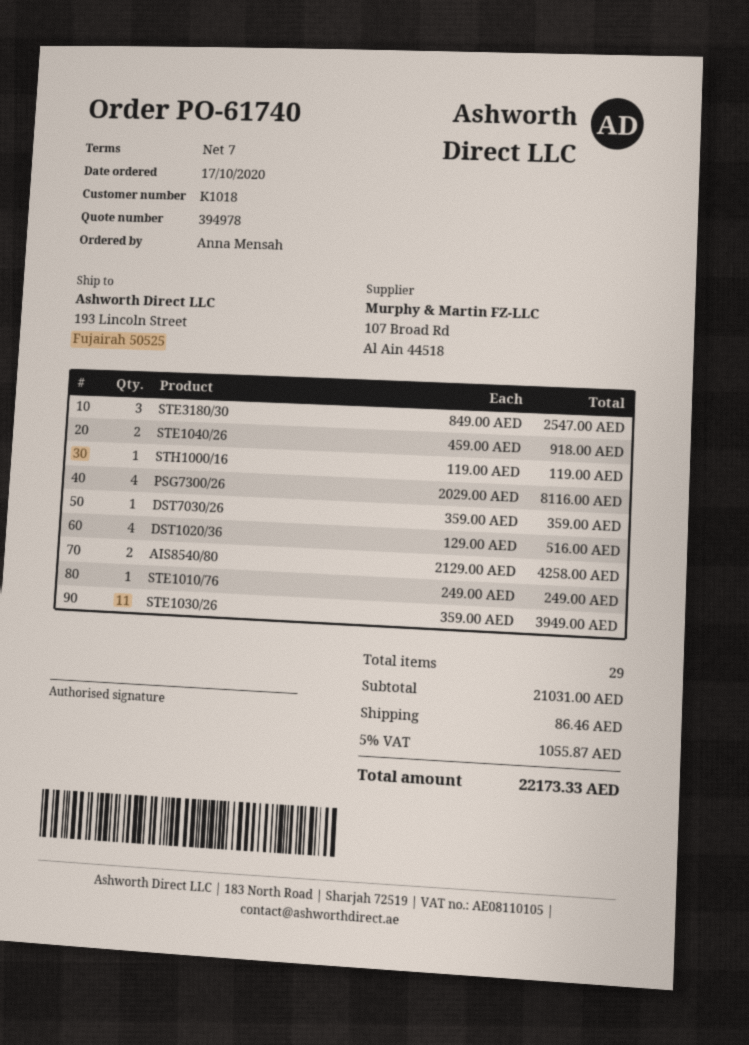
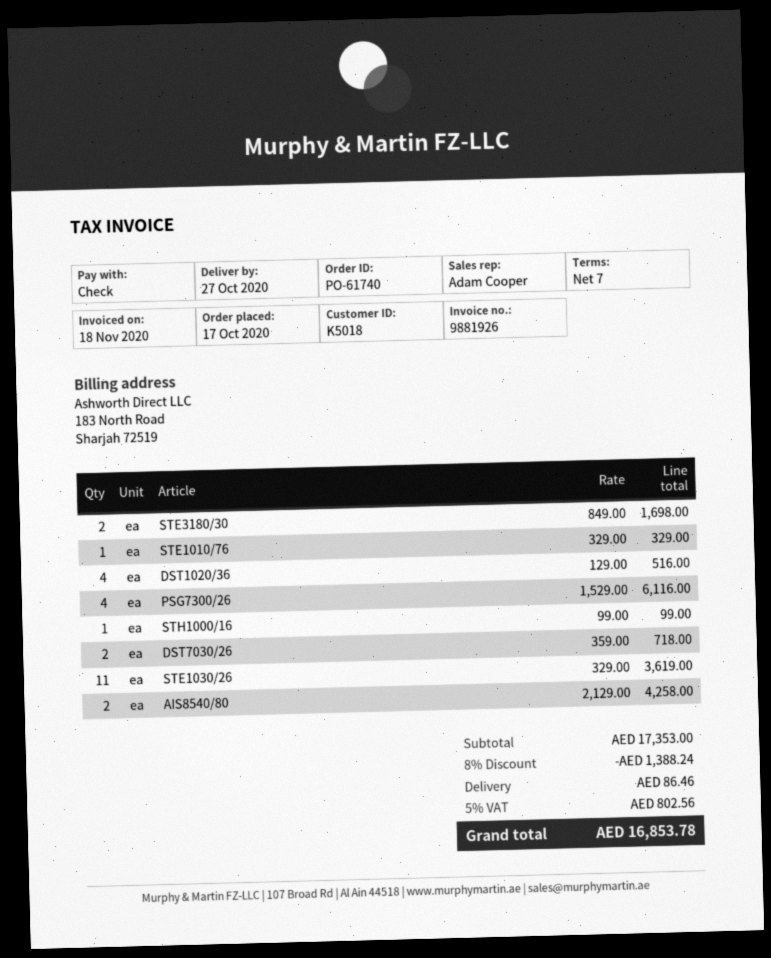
customer number: K1018 -> K5018
STE3180/30: 3 x 849.00 = 2547.00 -> 2 x 849.00 = 1698.00
STE1040/26: 2 x 459.00 = 918.00 -> none
STH1000/16: 1 x 119.00 = 119.00 -> 1 x 99.00 = 99.00
PSG7300/26: 4 x 2029.00 = 8116.00 -> 4 x 1529.00 = 6116.00
DST7030/26: 1 x 359.00 = 359.00 -> 2 x 359.00 = 718.00
STE1010/76: 1 x 249.00 = 249.00 -> 1 x 329.00 = 329.00
STE1030/26: 11 x 359.00 = 3949.00 -> 11 x 329.00 = 3619.00
subtotal: 21031.00 -> 17353.00
discount: none -> 8% = 1388.24
tax: 5% = 1055.87 -> 5% = 802.56
total: 22173.33 -> 16853.78

